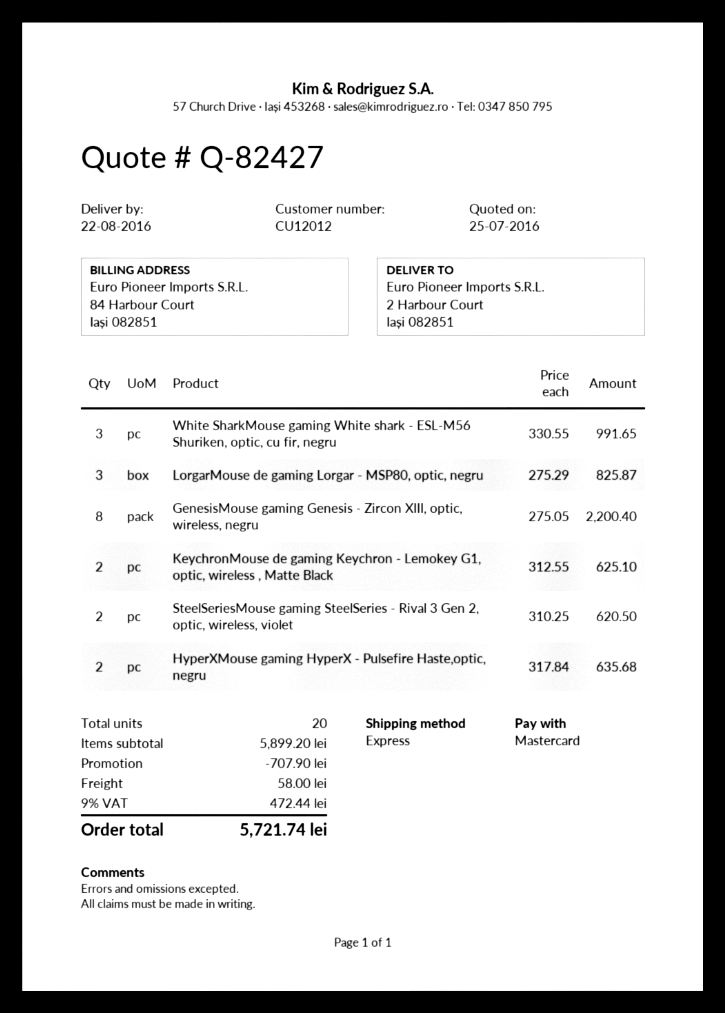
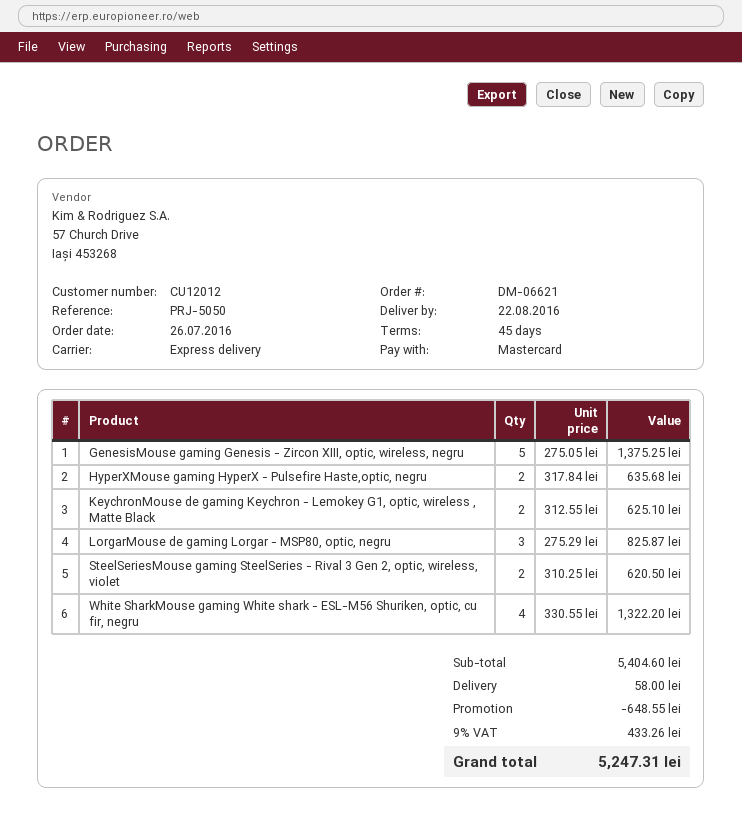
White SharkMouse gaming White shark - ESL-M56 Shuriken, optic, cu fir, negru: 3 x 330.55 = 991.65 -> 4 x 330.55 = 1322.20
GenesisMouse gaming Genesis - Zircon XIII, optic, wireless, negru: 8 x 275.05 = 2200.40 -> 5 x 275.05 = 1375.25
subtotal: 5899.20 -> 5404.60
discount: 707.90 -> 648.55
tax: 9% = 472.44 -> 9% = 433.26
total: 5721.74 -> 5247.31

